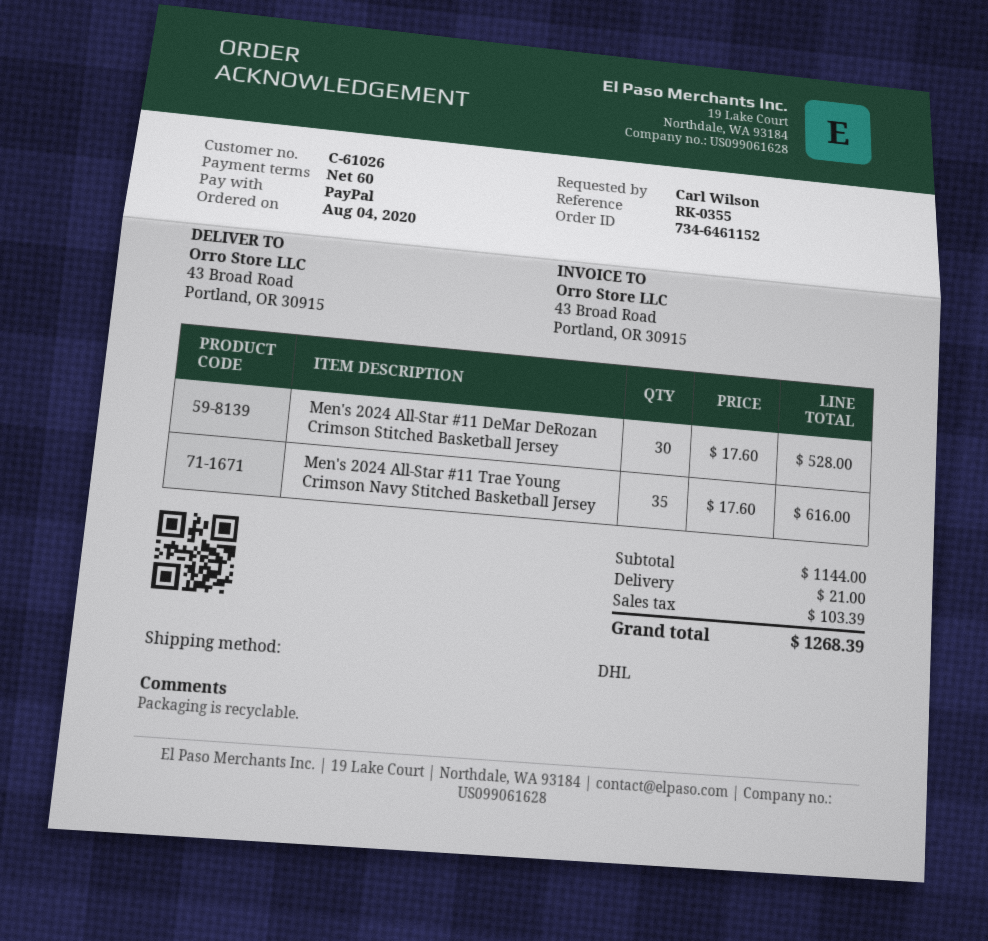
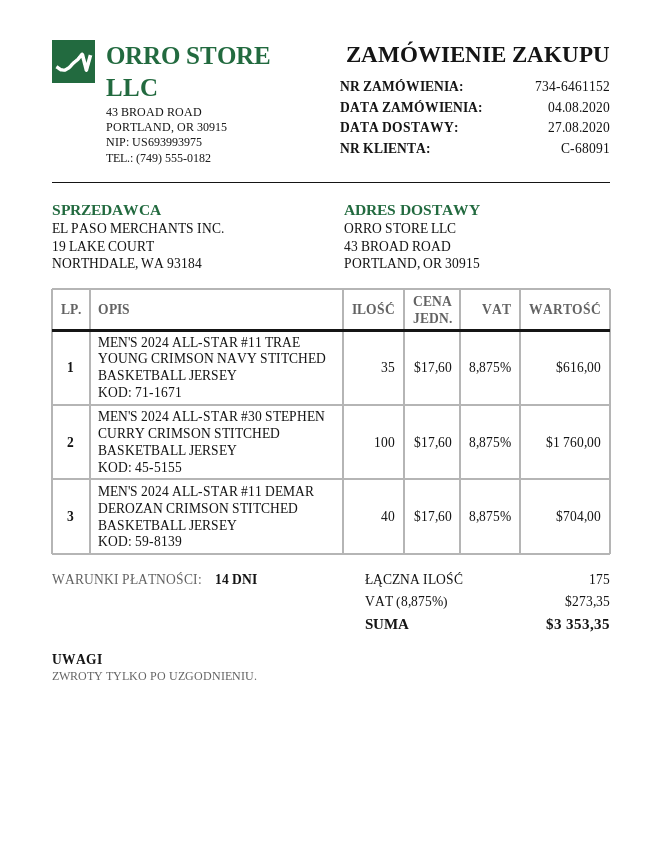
payment terms: 60 days -> 14 days
customer number: C-61026 -> C-68091
Men's 2024 All-Star #11 DeMar DeRozan Crimson Stitched Basketball Jersey: 30 x 17.60 = 528.00 -> 40 x 17.60 = 704.00
MEN'S 2024 ALL-STAR #30 STEPHEN CURRY CRIMSON STITCHED BASKETBALL JERSEY: none -> 100 x 17.60 = 1760.00
shipping: 21.00 -> none
tax: 103.39 -> 273.35
total: 1268.39 -> 3353.35

